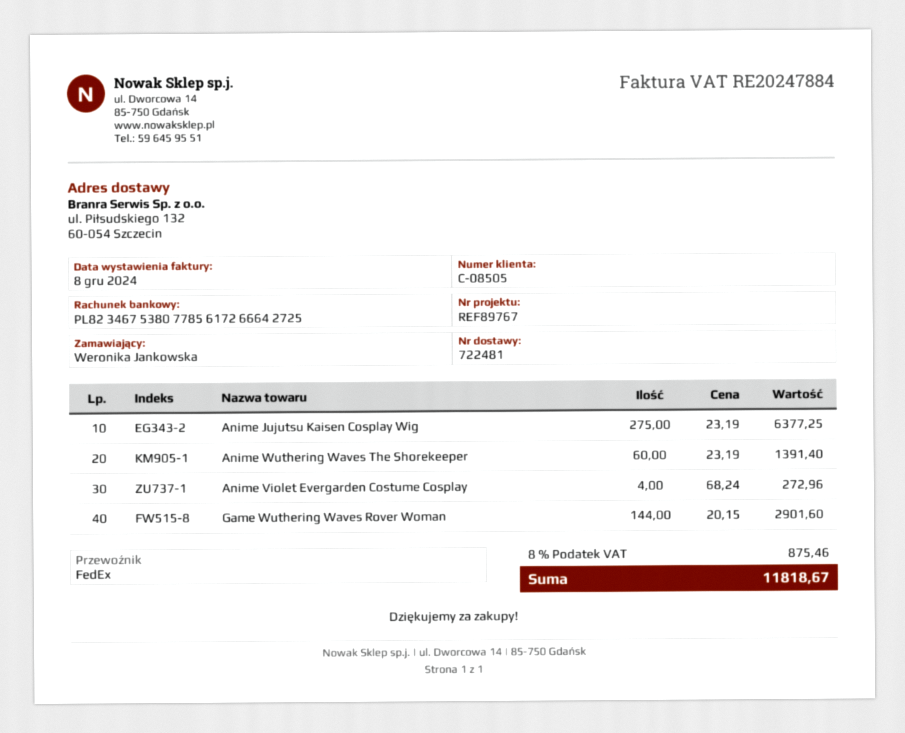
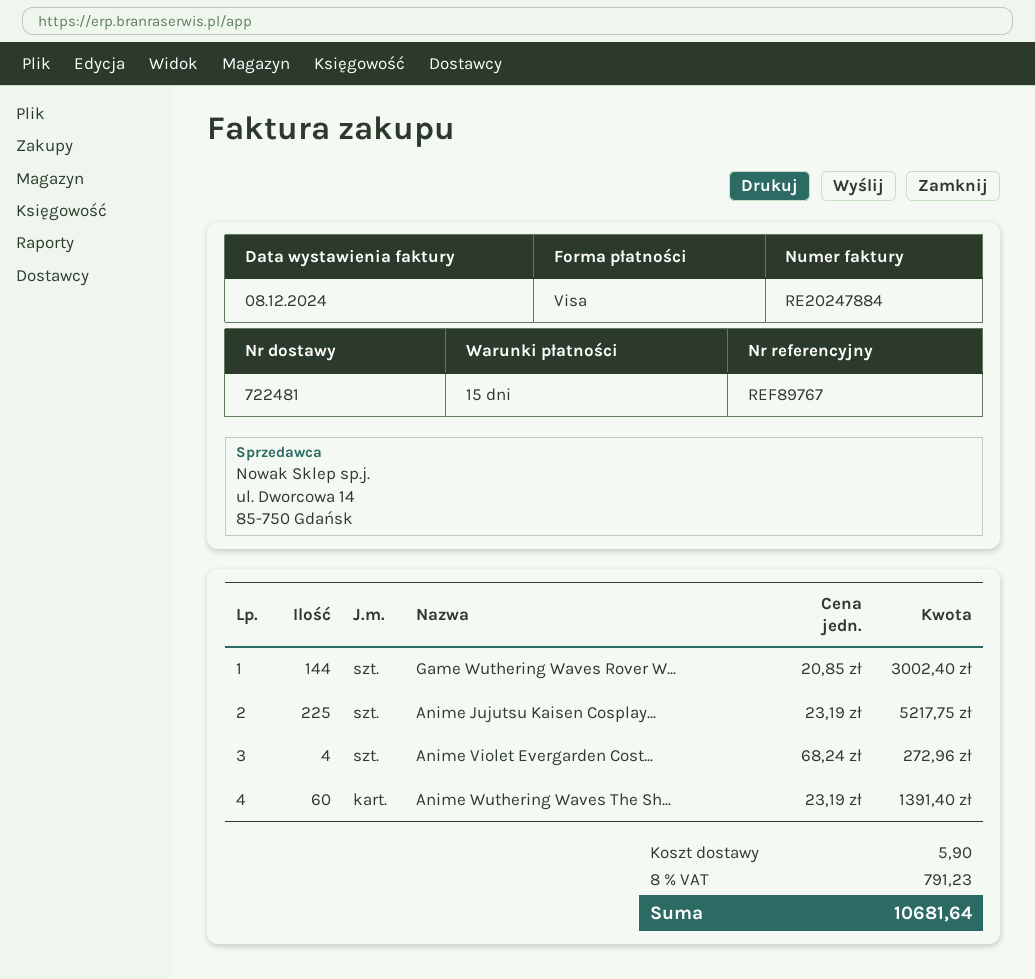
Anime Jujutsu Kaisen Cosplay Wig: 275 x 23.19 = 6377.25 -> 225 x 23.19 = 5217.75
Game Wuthering Waves Rover Woman: 144 x 20.15 = 2901.60 -> 144 x 20.85 = 3002.40
shipping: none -> 5.90
tax: 8% = 875.46 -> 8% = 791.23
total: 11818.67 -> 10681.64

